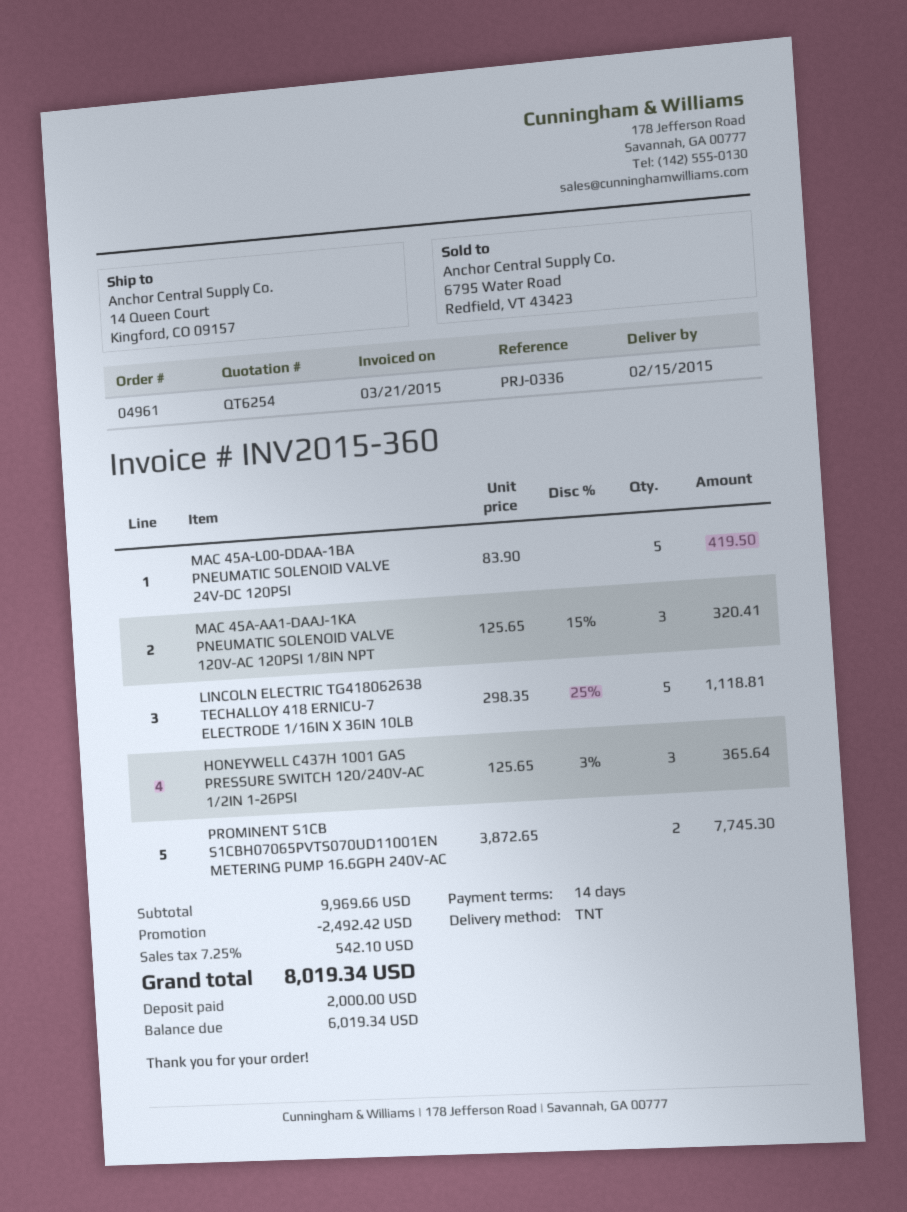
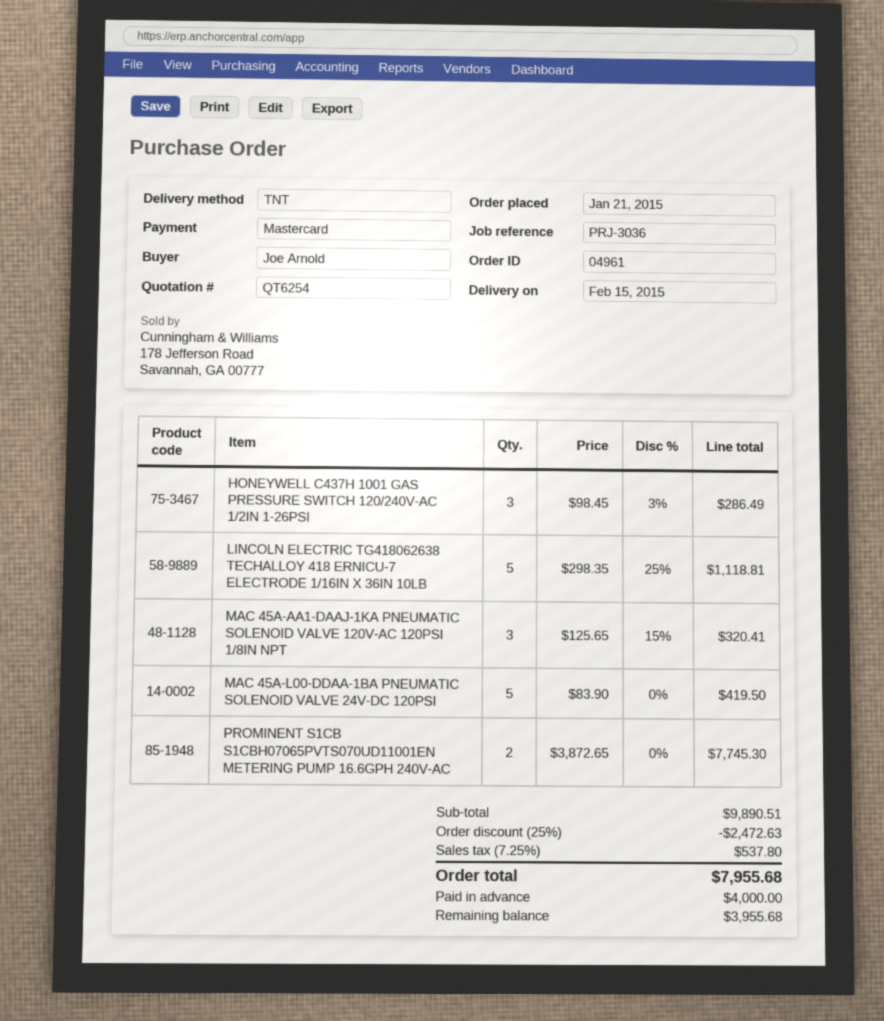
reference: PRJ-0336 -> PRJ-3036
HONEYWELL C437H 1001 GAS PRESSURE SWITCH 120/240V-AC 1/2IN 1-26PSI: 3 x 125.65 - 3% = 365.64 -> 3 x 98.45 - 3% = 286.49
subtotal: 9969.66 -> 9890.51
discount: 2492.42 -> 2472.63
tax: 7.25% = 542.10 -> 7.25% = 537.80
total: 8019.34 -> 7955.68
deposit: 2000.00 -> 4000.00
balance: 6019.34 -> 3955.68

